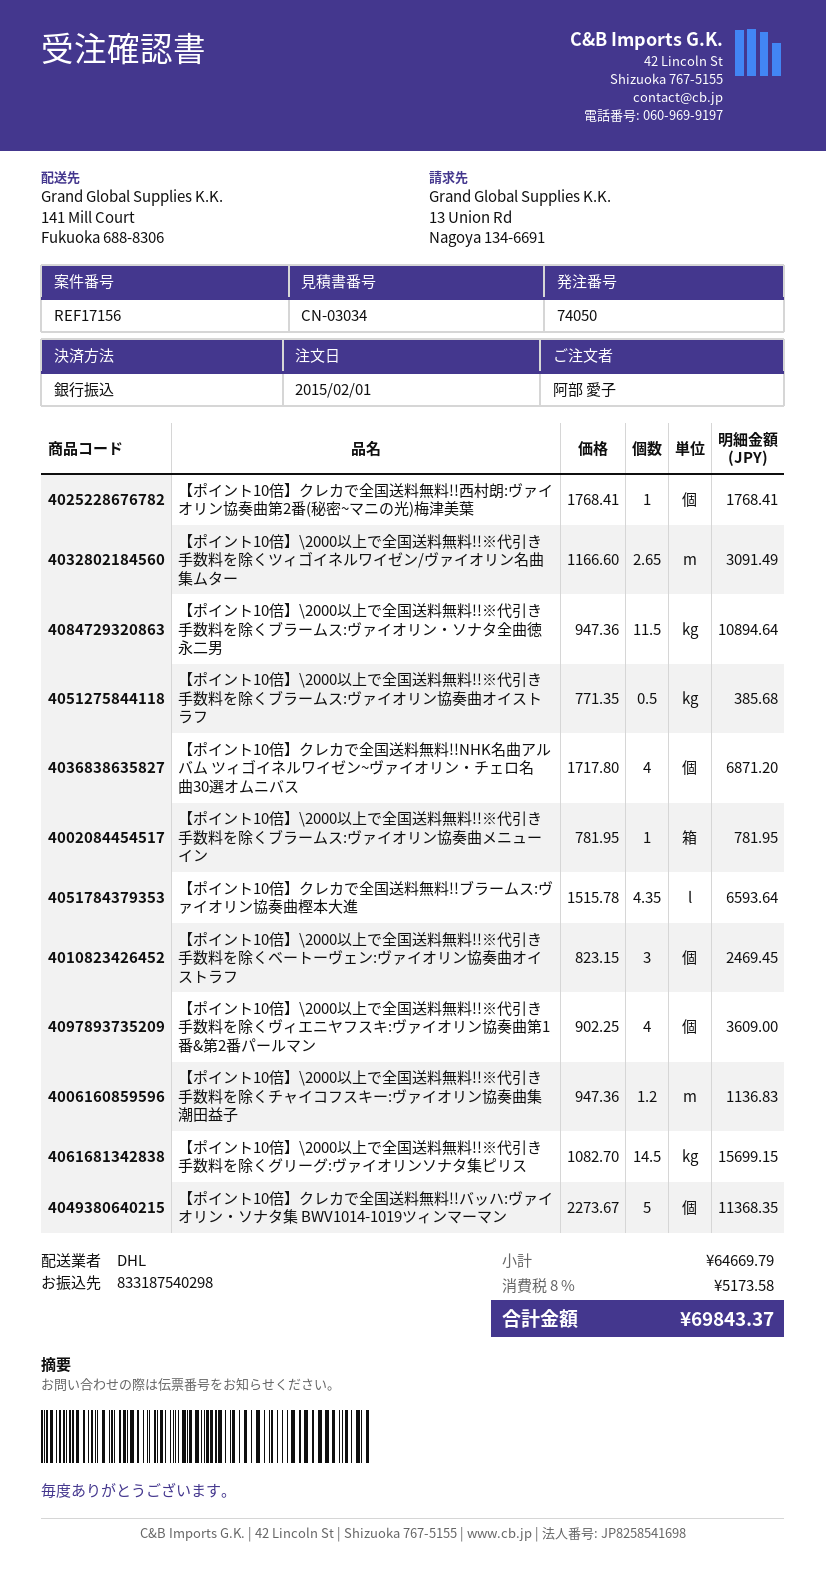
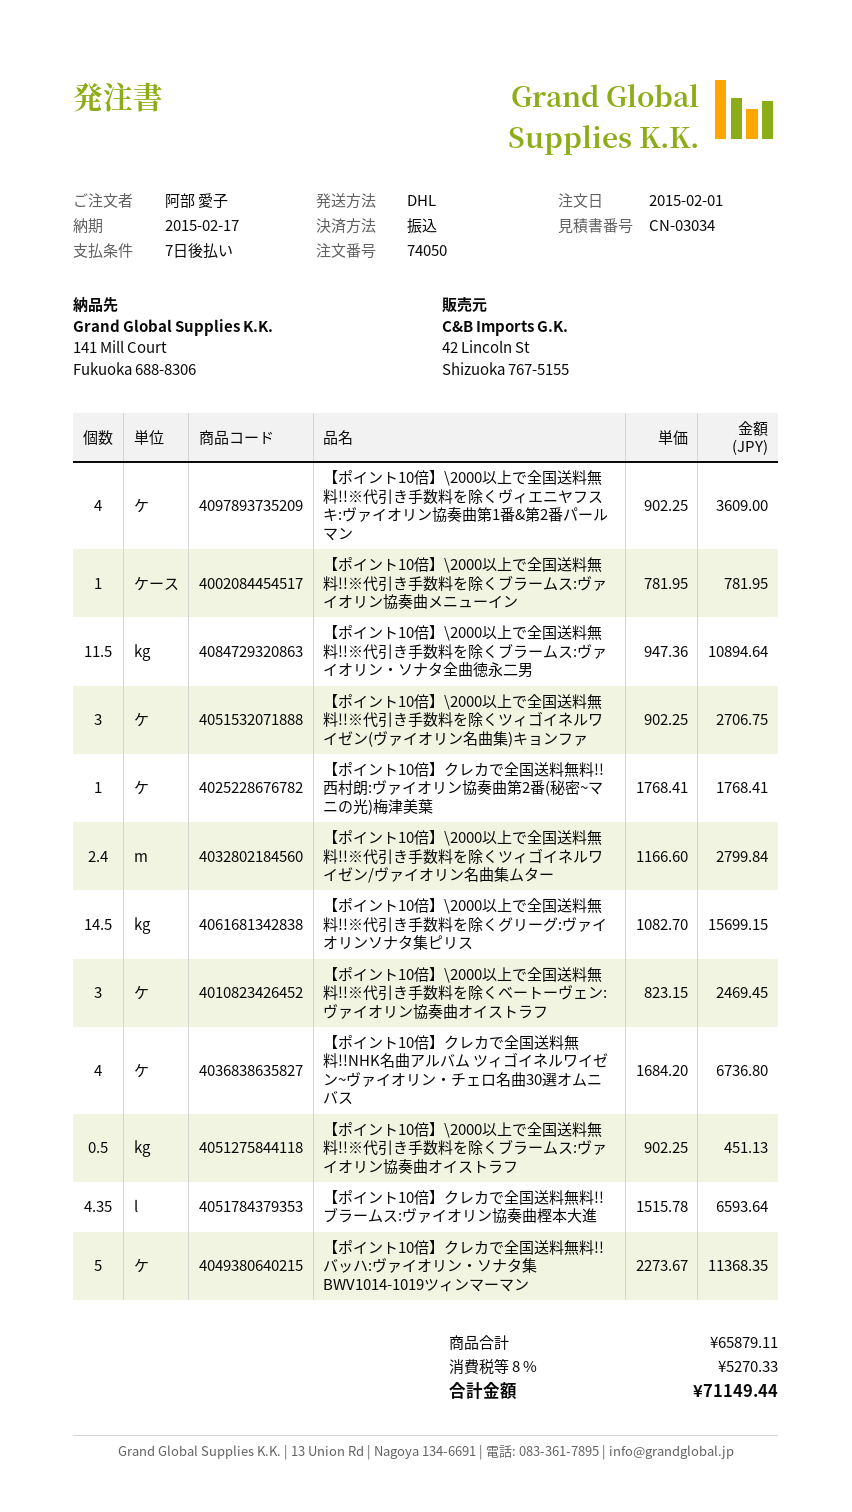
【ポイント10倍】\2000以上で全国送料無料!!※代引き手数料を除くツィゴイネルワイゼン/ヴァイオリン名曲集ムター: 2.65 x 1166.60 = 3091.49 -> 2.4 x 1166.60 = 2799.84
【ポイント10倍】\2000以上で全国送料無料!!※代引き手数料を除くブラームス:ヴァイオリン協奏曲オイストラフ: 0.5 x 771.35 = 385.68 -> 0.5 x 902.25 = 451.13
【ポイント10倍】クレカで全国送料無料!!NHK名曲アルバム ツィゴイネルワイゼン~ヴァイオリン・チェロ名曲30選オムニバス: 4 x 1717.80 = 6871.20 -> 4 x 1684.20 = 6736.80
【ポイント10倍】\2000以上で全国送料無料!!※代引き手数料を除くチャイコフスキー:ヴァイオリン協奏曲集潮田益子: 1.2 x 947.36 = 1136.83 -> none
【ポイント10倍】\2000以上で全国送料無料!!※代引き手数料を除くツィゴイネルワイゼン(ヴァイオリン名曲集)キョンファ: none -> 3 x 902.25 = 2706.75
subtotal: 64669.79 -> 65879.11
tax: 8% = 5173.58 -> 8% = 5270.33
total: 69843.37 -> 71149.44

